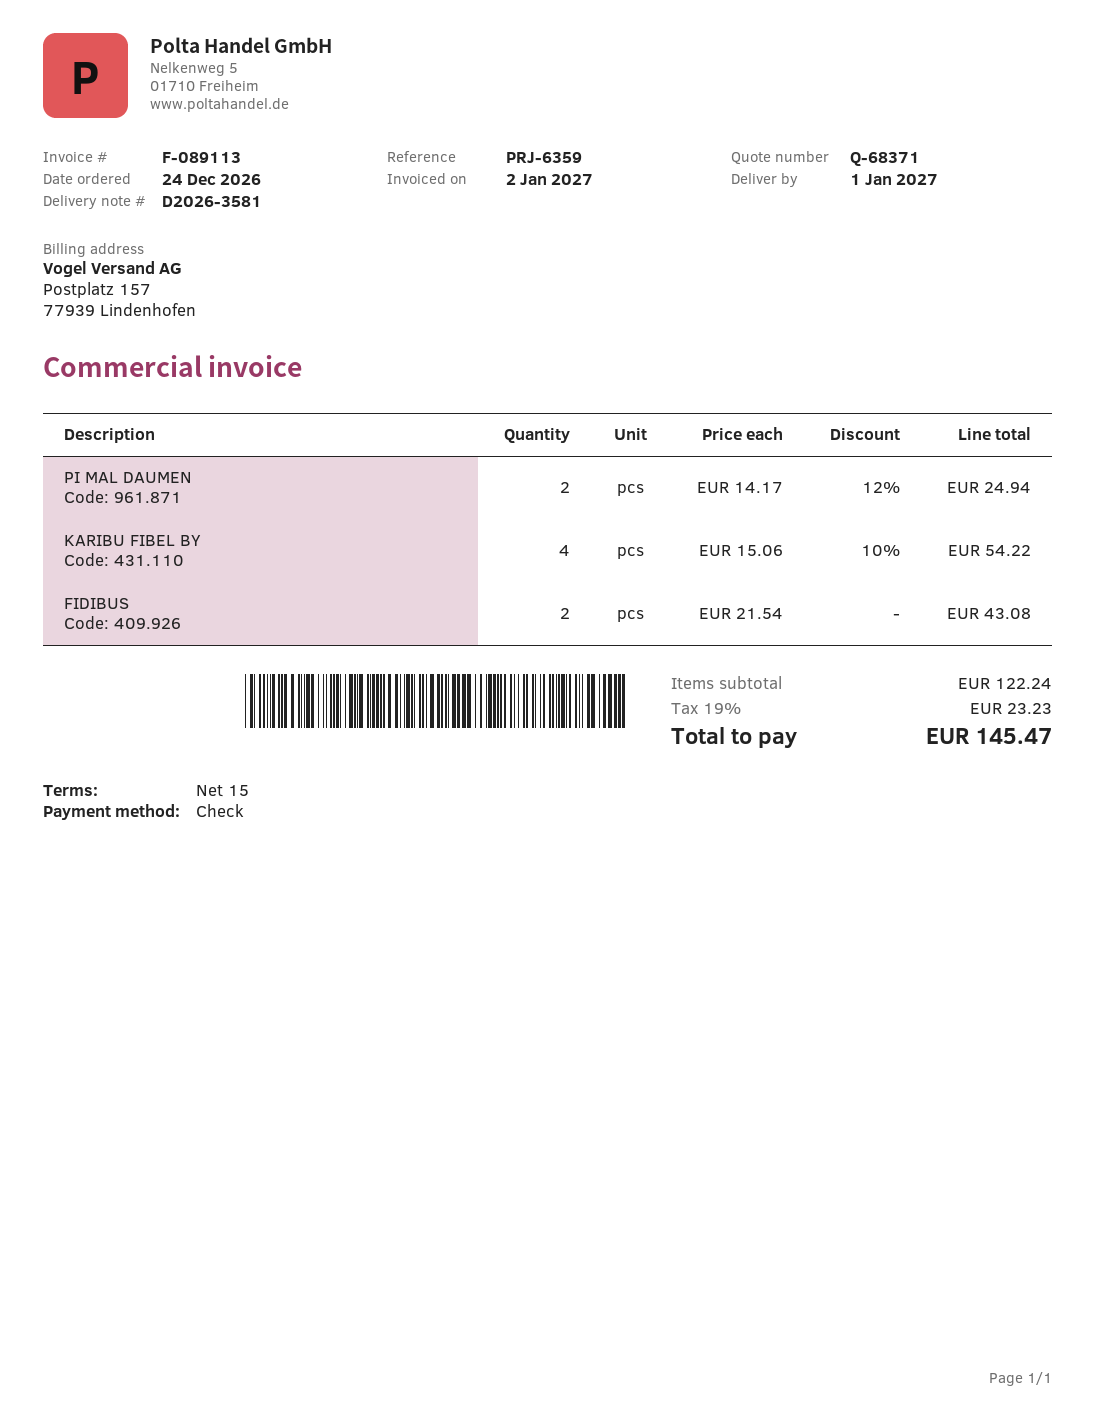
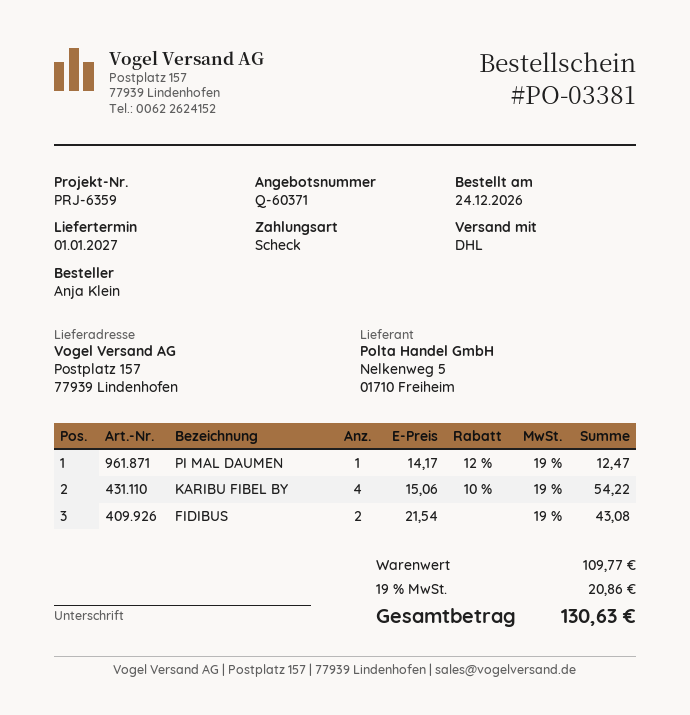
quote number: Q-68371 -> Q-60371
PI MAL DAUMEN: 2 x 14.17 - 12% = 24.94 -> 1 x 14.17 - 12% = 12.47
subtotal: 122.24 -> 109.77
tax: 19% = 23.23 -> 19% = 20.86
total: 145.47 -> 130.63

